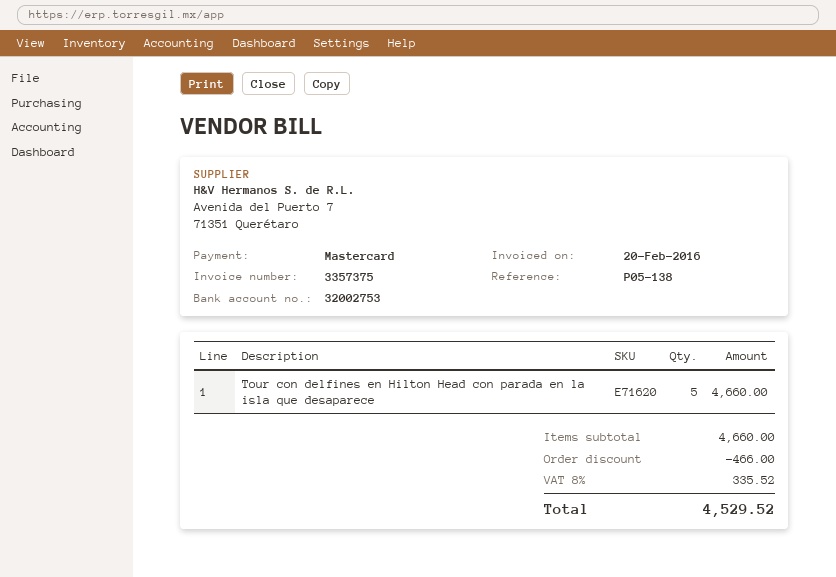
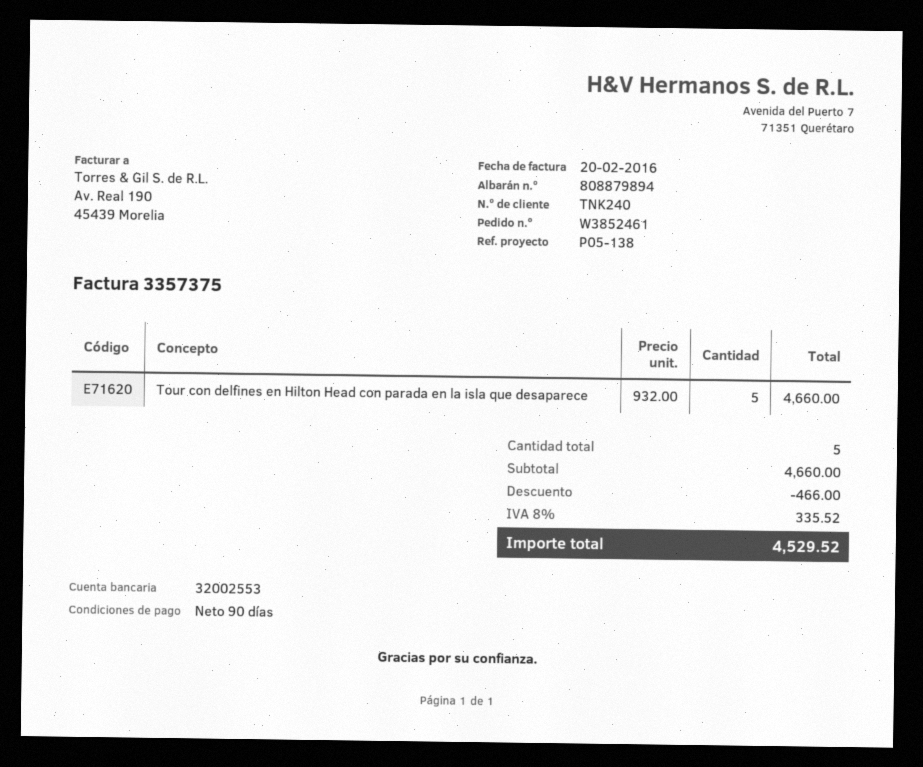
bank account: 32002753 -> 32002553

